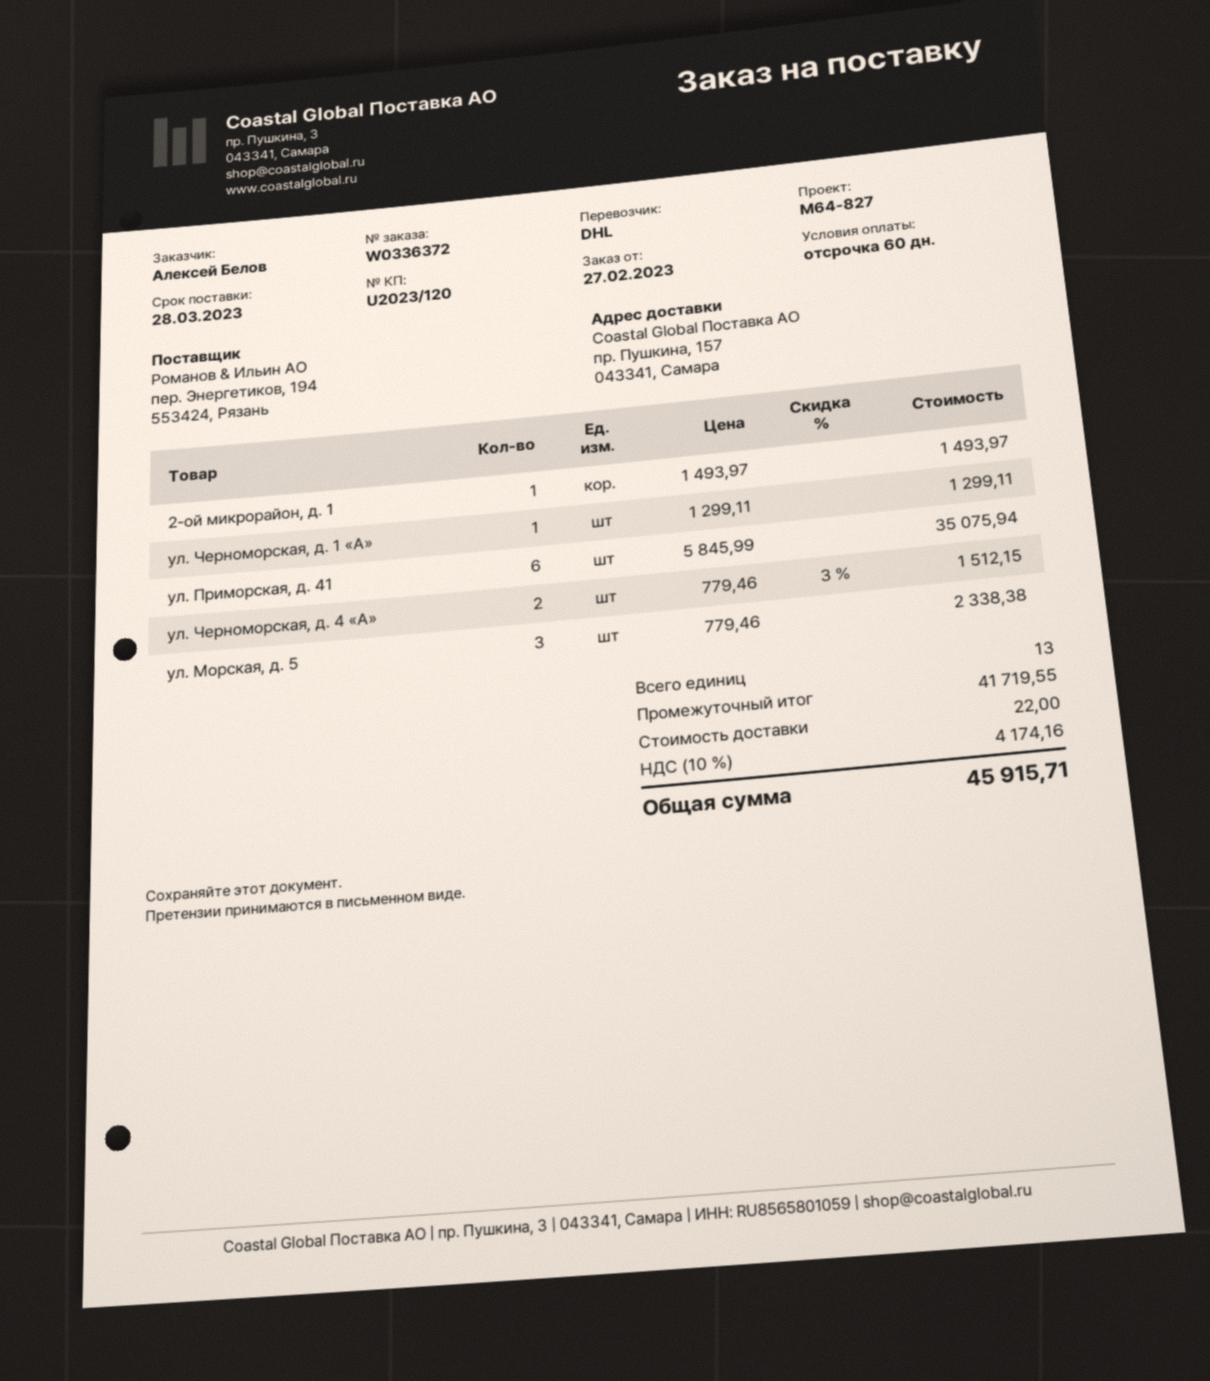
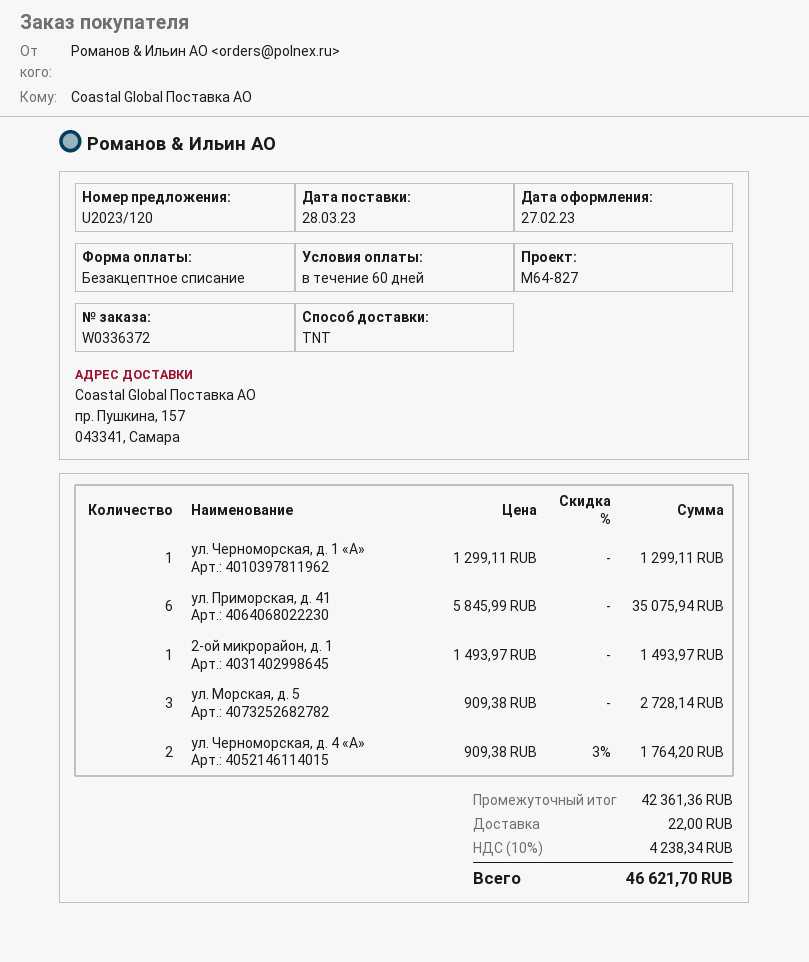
shipping method: DHL -> TNT
ул. Черноморская, д. 4 «А»: 2 x 779.46 - 3% = 1512.15 -> 2 x 909.38 - 3% = 1764.20
ул. Морская, д. 5: 3 x 779.46 = 2338.38 -> 3 x 909.38 = 2728.14
subtotal: 41719.55 -> 42361.36
tax: 10% = 4174.16 -> 10% = 4238.34
total: 45915.71 -> 46621.70

